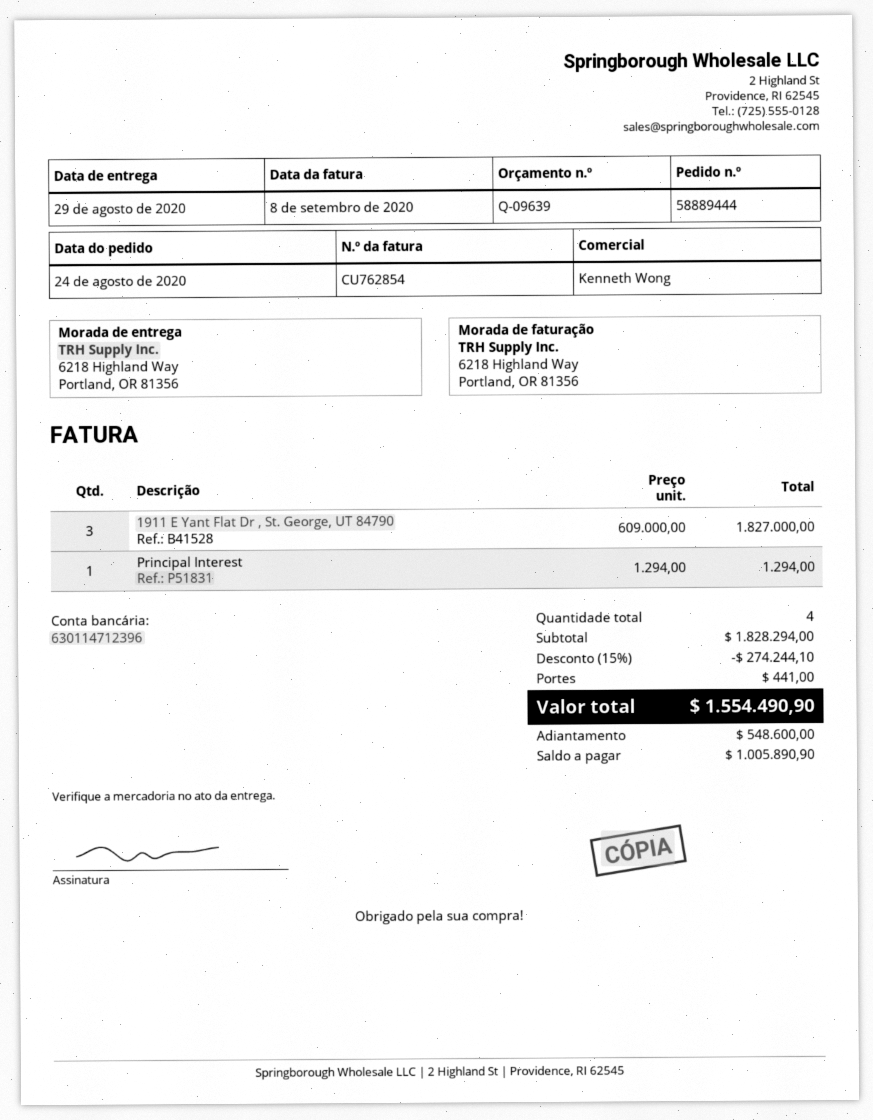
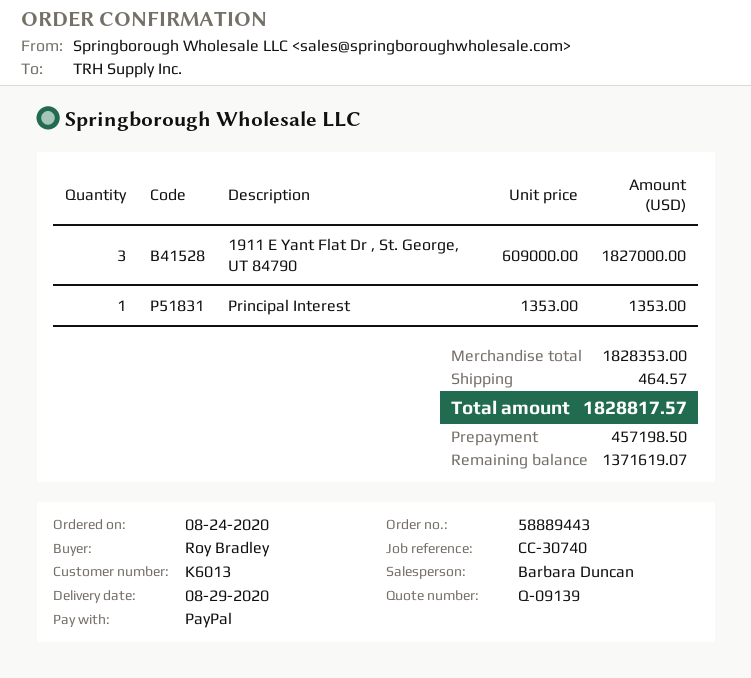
quote number: Q-09639 -> Q-09139
order number: 58889444 -> 58889443
sales rep: Kenneth Wong -> Barbara Duncan
Principal Interest: 1 x 1294.00 = 1294.00 -> 1 x 1353.00 = 1353.00
subtotal: 1828294.00 -> 1828353.00
discount: 15% = 274244.10 -> none
shipping: 441.00 -> 464.57
total: 1554490.90 -> 1828817.57
deposit: 548600.00 -> 457198.50
balance: 1005890.90 -> 1371619.07

